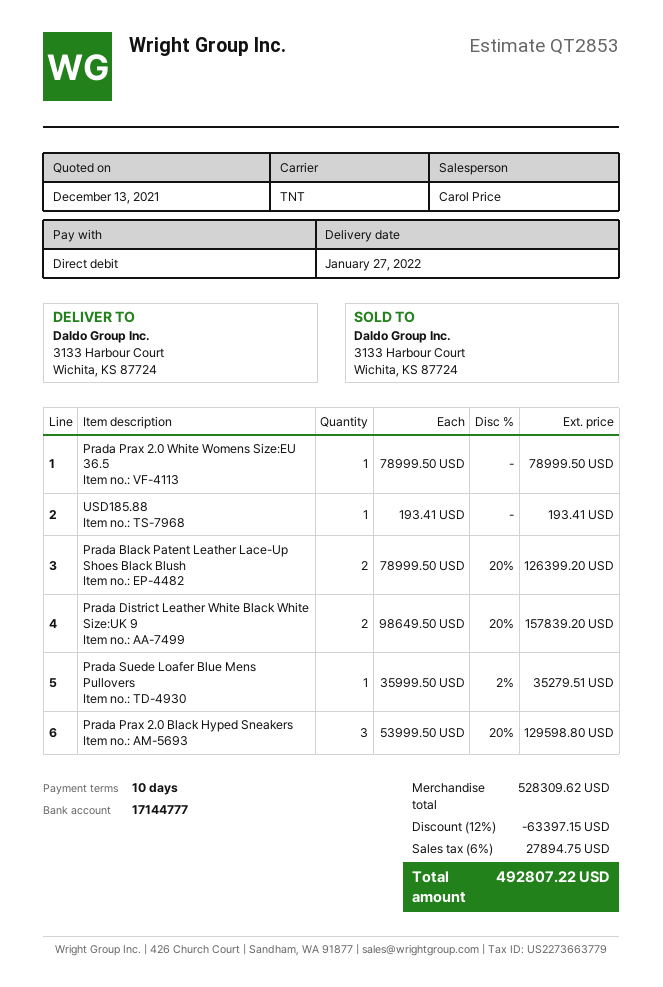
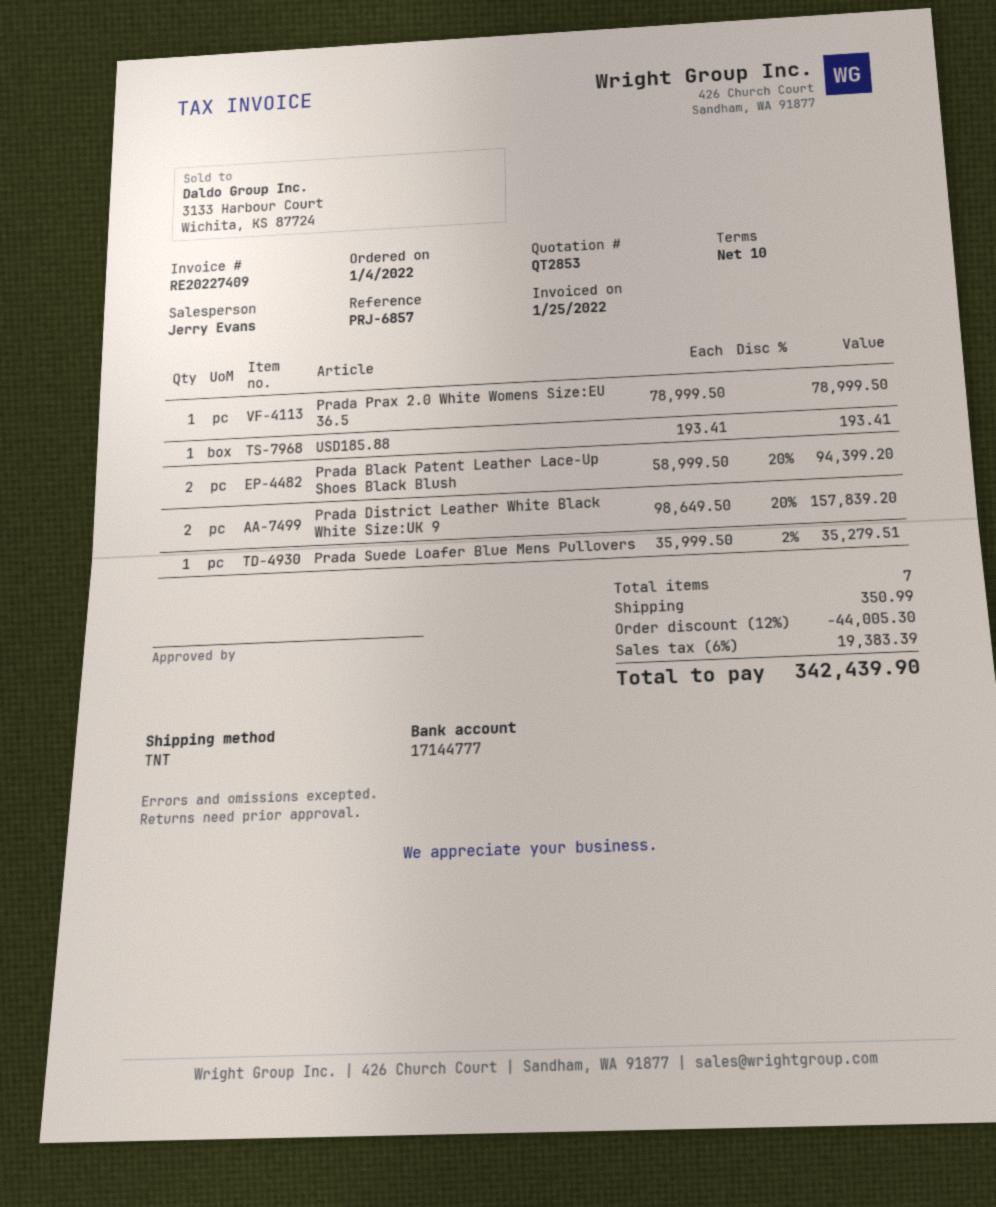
sales rep: Carol Price -> Jerry Evans
Prada Black Patent Leather Lace-Up Shoes Black Blush: 2 x 78999.50 - 20% = 126399.20 -> 2 x 58999.50 - 20% = 94399.20
Prada Prax 2.0 Black Hyped Sneakers: 3 x 53999.50 - 20% = 129598.80 -> none
discount: 12% = 63397.15 -> 12% = 44005.30
shipping: none -> 350.99
tax: 6% = 27894.75 -> 6% = 19383.39
total: 492807.22 -> 342439.90

